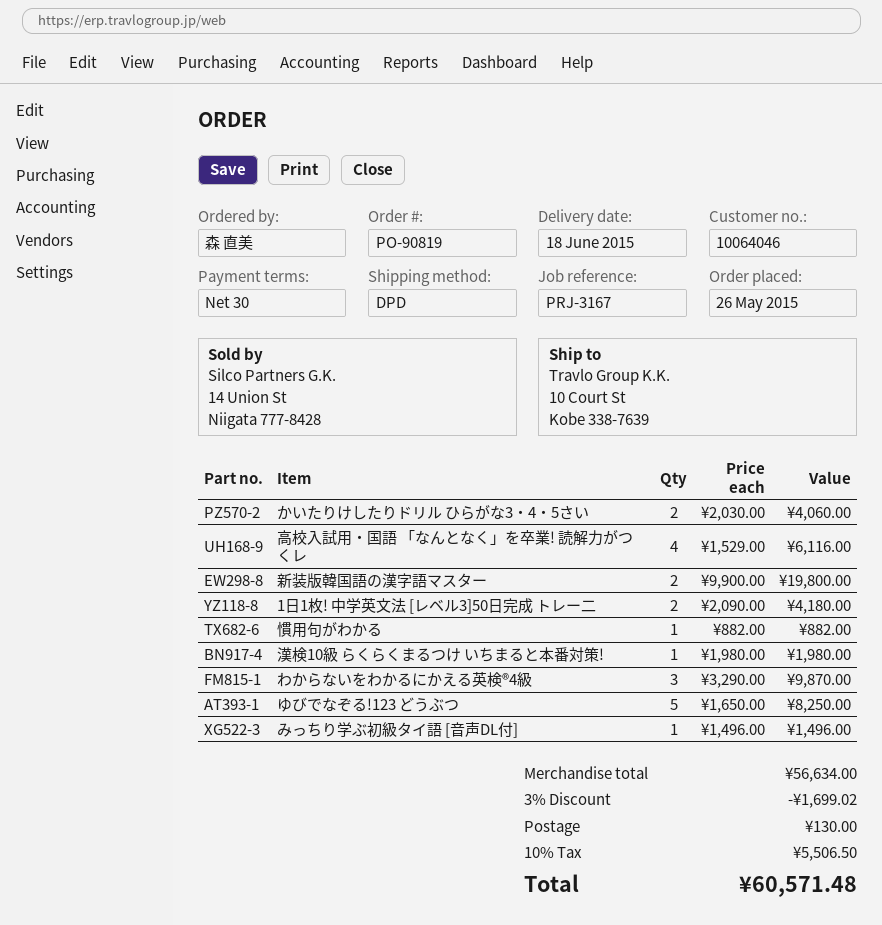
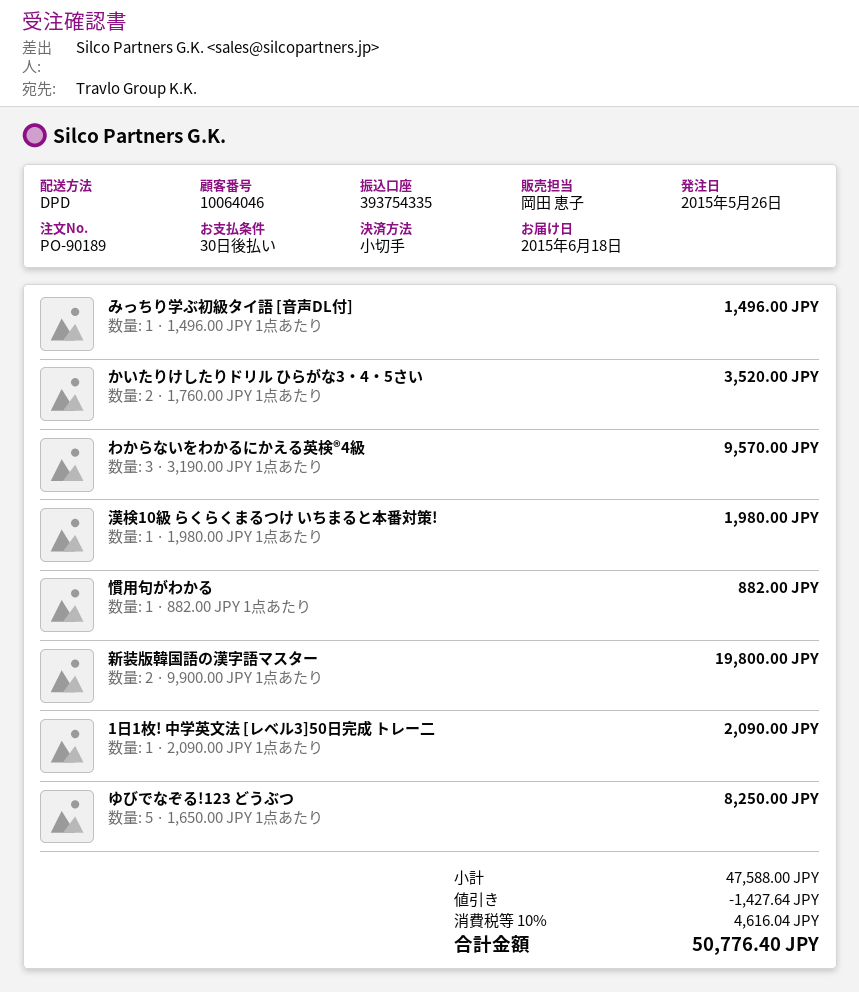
order number: PO-90819 -> PO-90189
かいたりけしたりドリル ひらがな3・4・5さい: 2 x 2030.00 = 4060.00 -> 2 x 1760.00 = 3520.00
高校入試用・国語 「なんとなく」を卒業! 読解力がつくレ: 4 x 1529.00 = 6116.00 -> none
1日1枚! 中学英文法 [レベル3]50日完成 トレー二: 2 x 2090.00 = 4180.00 -> 1 x 2090.00 = 2090.00
わからないをわかるにかえる英検®4級: 3 x 3290.00 = 9870.00 -> 3 x 3190.00 = 9570.00
subtotal: 56634.00 -> 47588.00
discount: 1699.02 -> 1427.64
shipping: 130.00 -> none
tax: 10% = 5506.50 -> 10% = 4616.04
total: 60571.48 -> 50776.40

